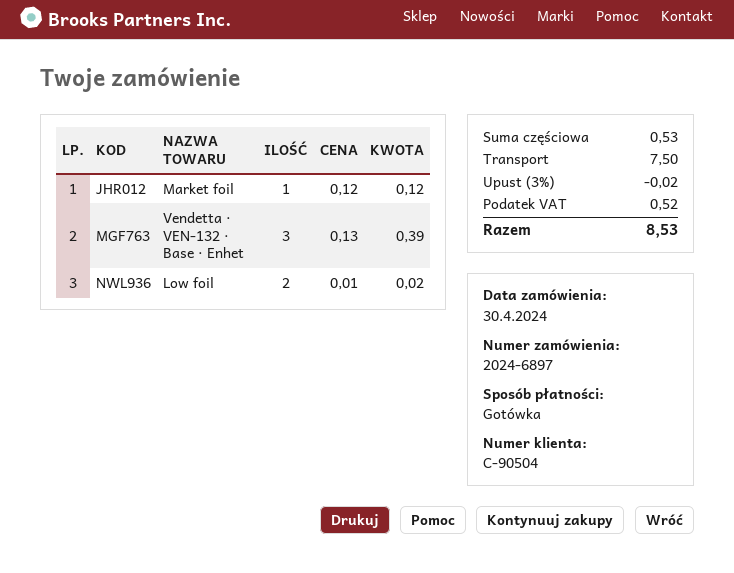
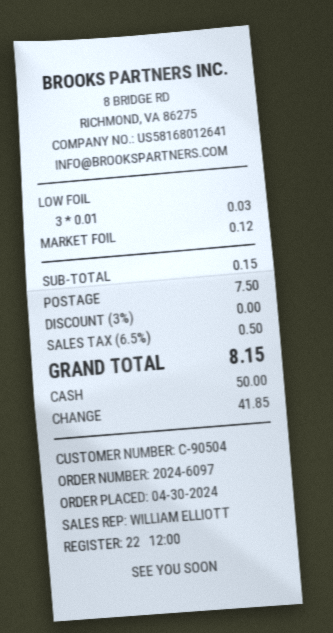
order number: 2024-6897 -> 2024-6097
Vendetta · VEN-132 · Base · Enhet: 3 x 0.13 = 0.39 -> none
Low foil: 2 x 0.01 = 0.02 -> 3 x 0.01 = 0.03
subtotal: 0.53 -> 0.15
discount: 3% = 0.02 -> 3% = 0.00
tax: 0.52 -> 0.50
total: 8.53 -> 8.15

